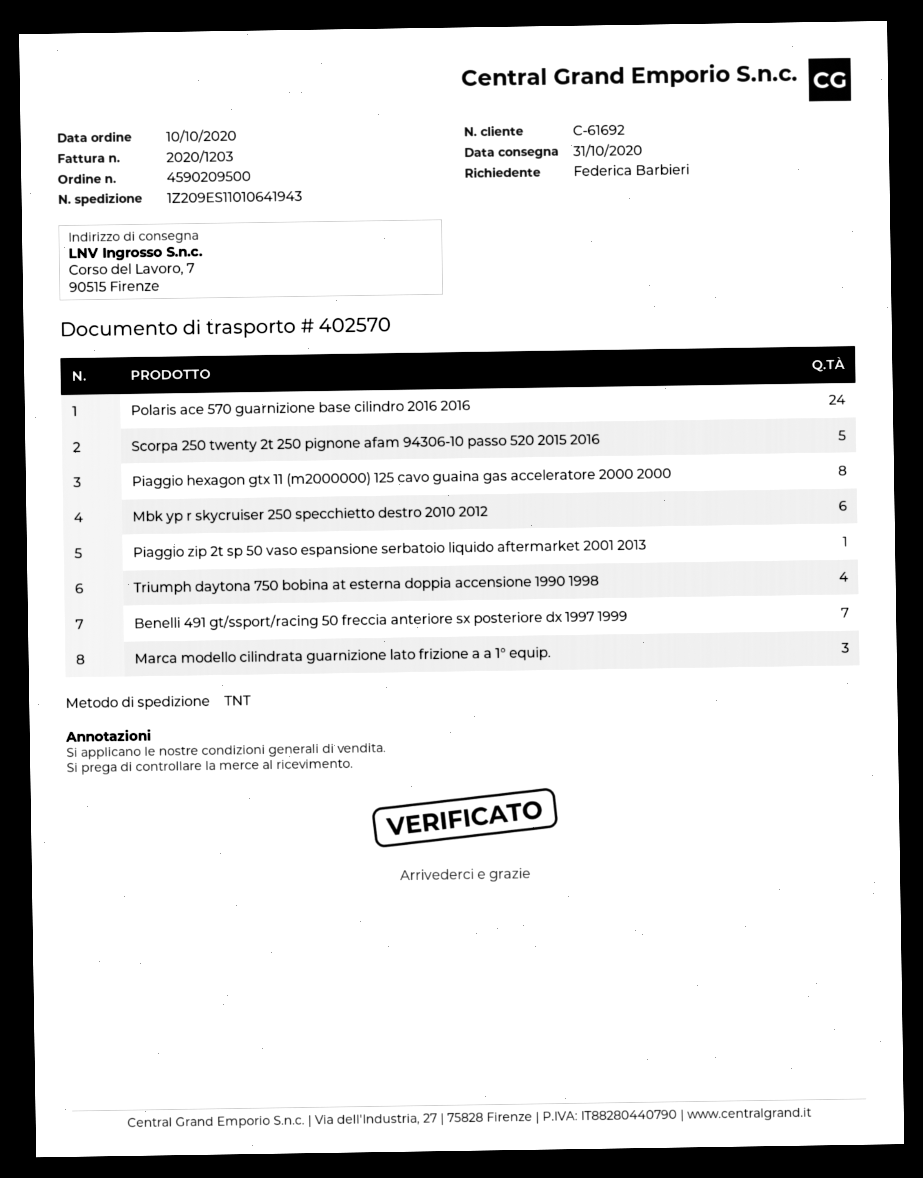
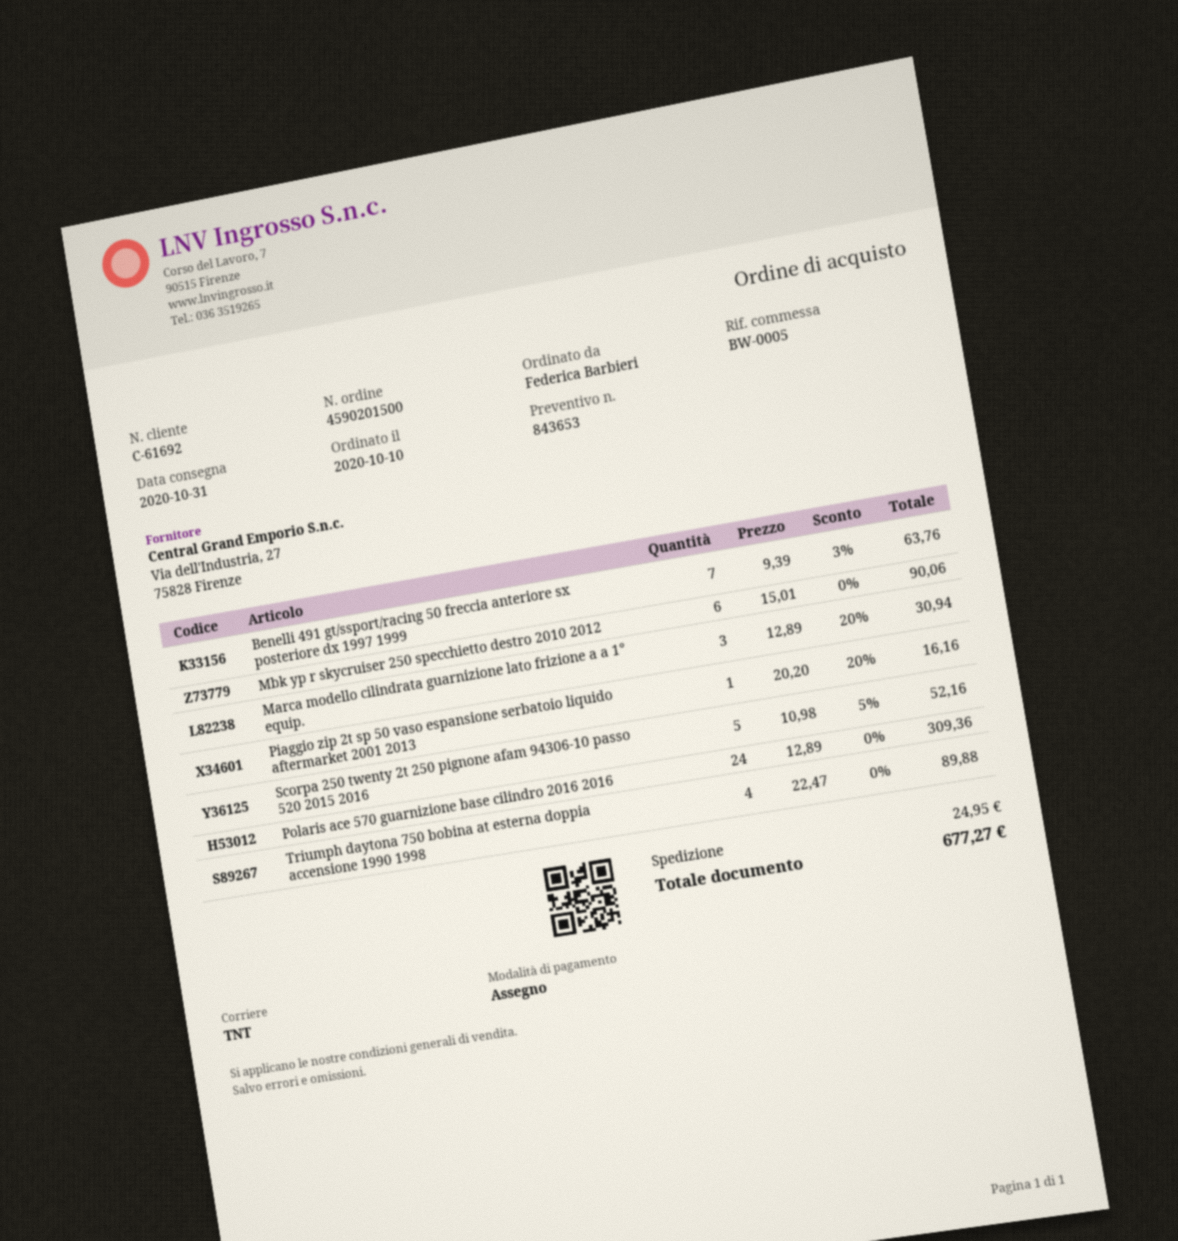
order number: 4590209500 -> 4590201500
Piaggio hexagon gtx 11 (m2000000) 125 cavo guaina gas acceleratore 2000 2000: 8 -> none

